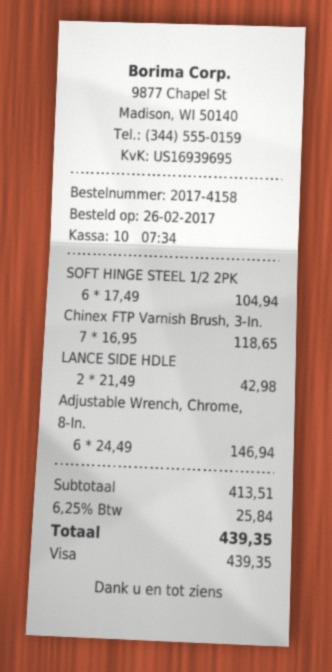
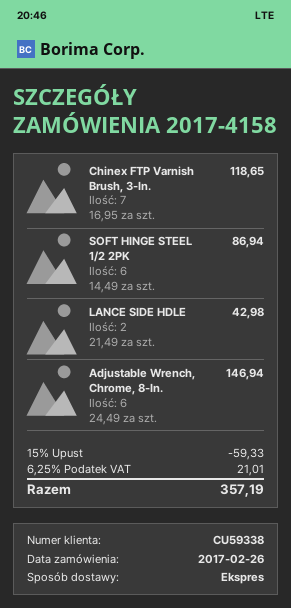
SOFT HINGE STEEL 1/2 2PK: 6 x 17.49 = 104.94 -> 6 x 14.49 = 86.94
discount: none -> 15% = 59.33
tax: 6.25% = 25.84 -> 6.25% = 21.01
total: 439.35 -> 357.19

